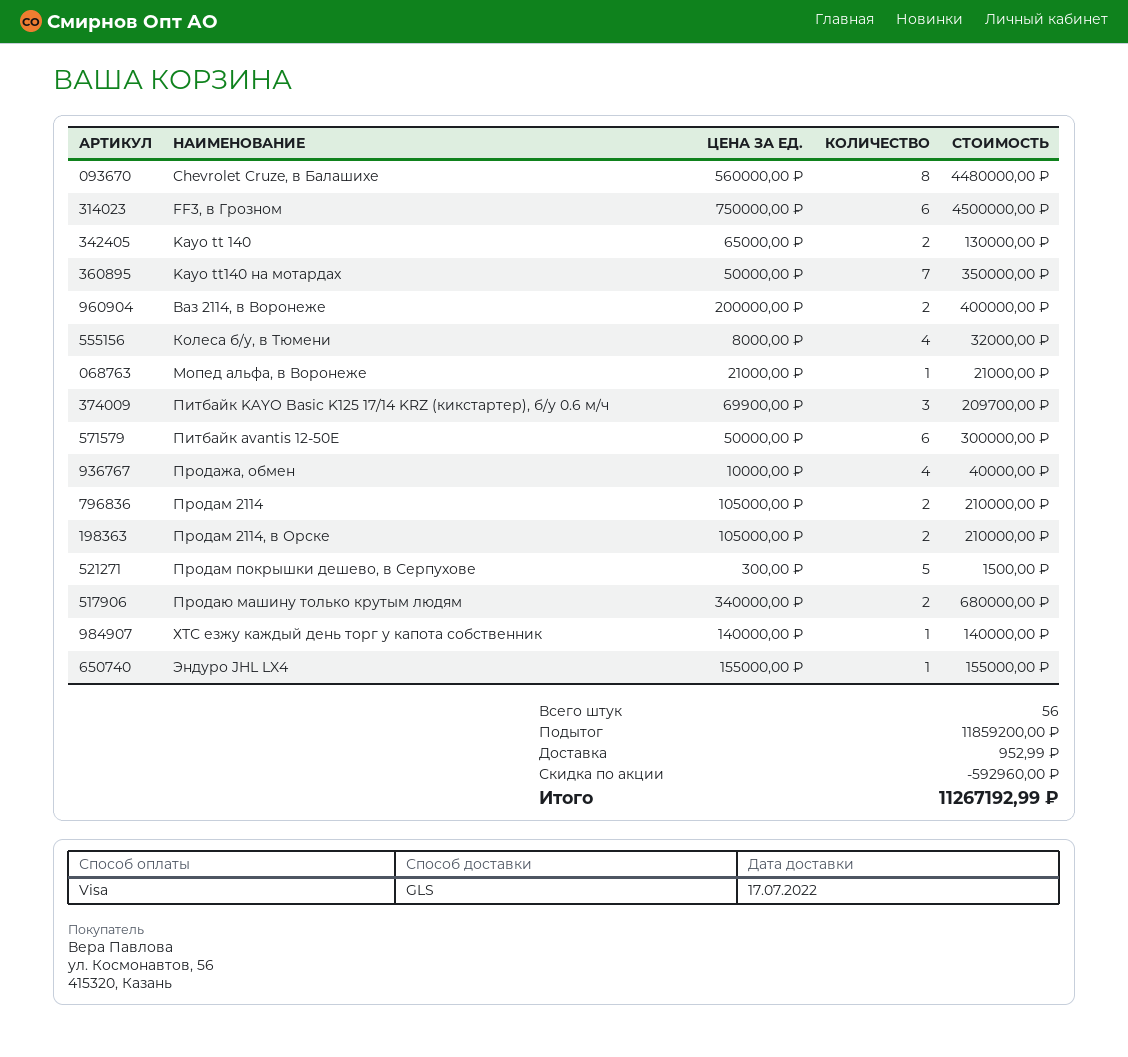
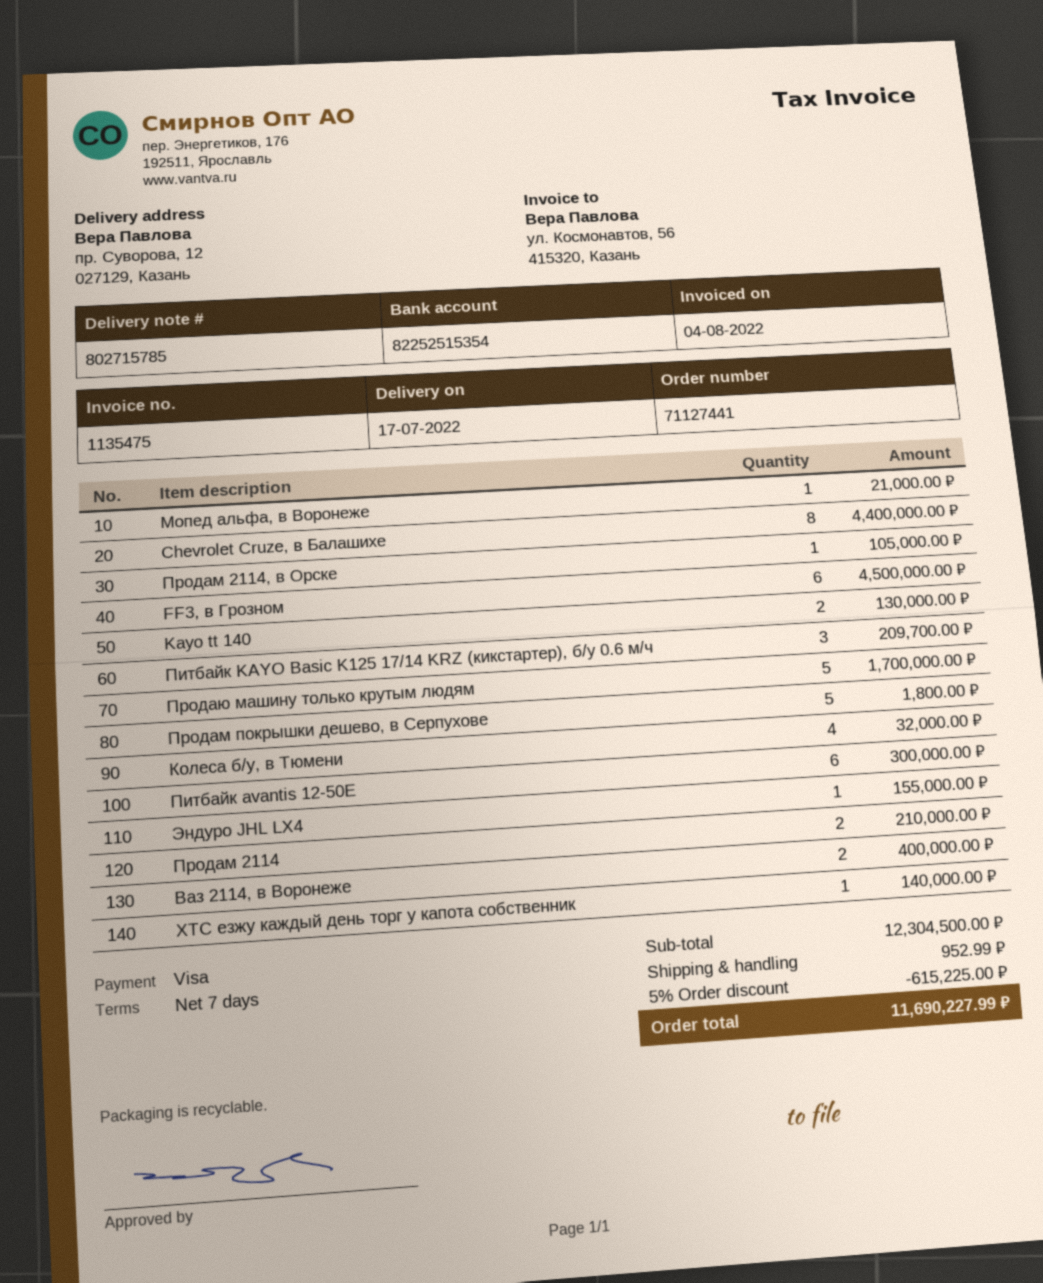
Chevrolet Cruze, в Балашихе: 8 for 4480000.00 -> 8 for 4400000.00
Kayo tt140 на мотардах: 7 for 350000.00 -> none
Продажа, обмен: 4 for 40000.00 -> none
Продам 2114, в Орске: 2 for 210000.00 -> 1 for 105000.00
Продам покрышки дешево, в Серпухове: 5 for 1500.00 -> 5 for 1800.00
Продаю машину только крутым людям: 2 for 680000.00 -> 5 for 1700000.00
subtotal: 11859200.00 -> 12304500.00
discount: 592960.00 -> 615225.00
total: 11267192.99 -> 11690227.99

